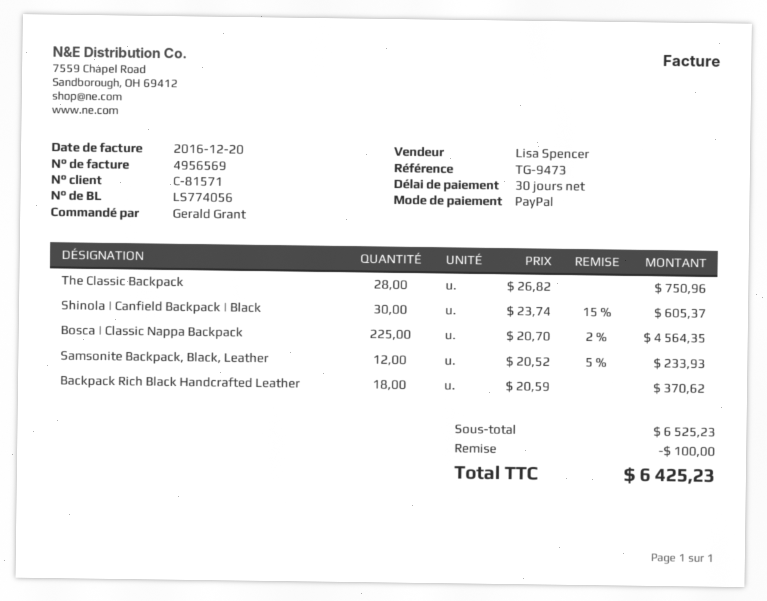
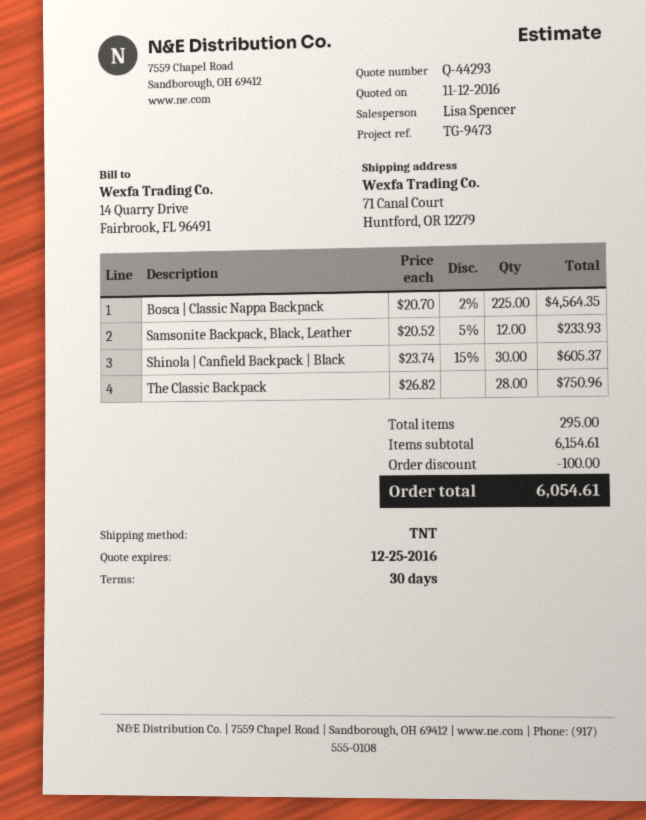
Backpack Rich Black Handcrafted Leather: 18 x 20.59 = 370.62 -> none
subtotal: 6525.23 -> 6154.61
total: 6425.23 -> 6054.61

